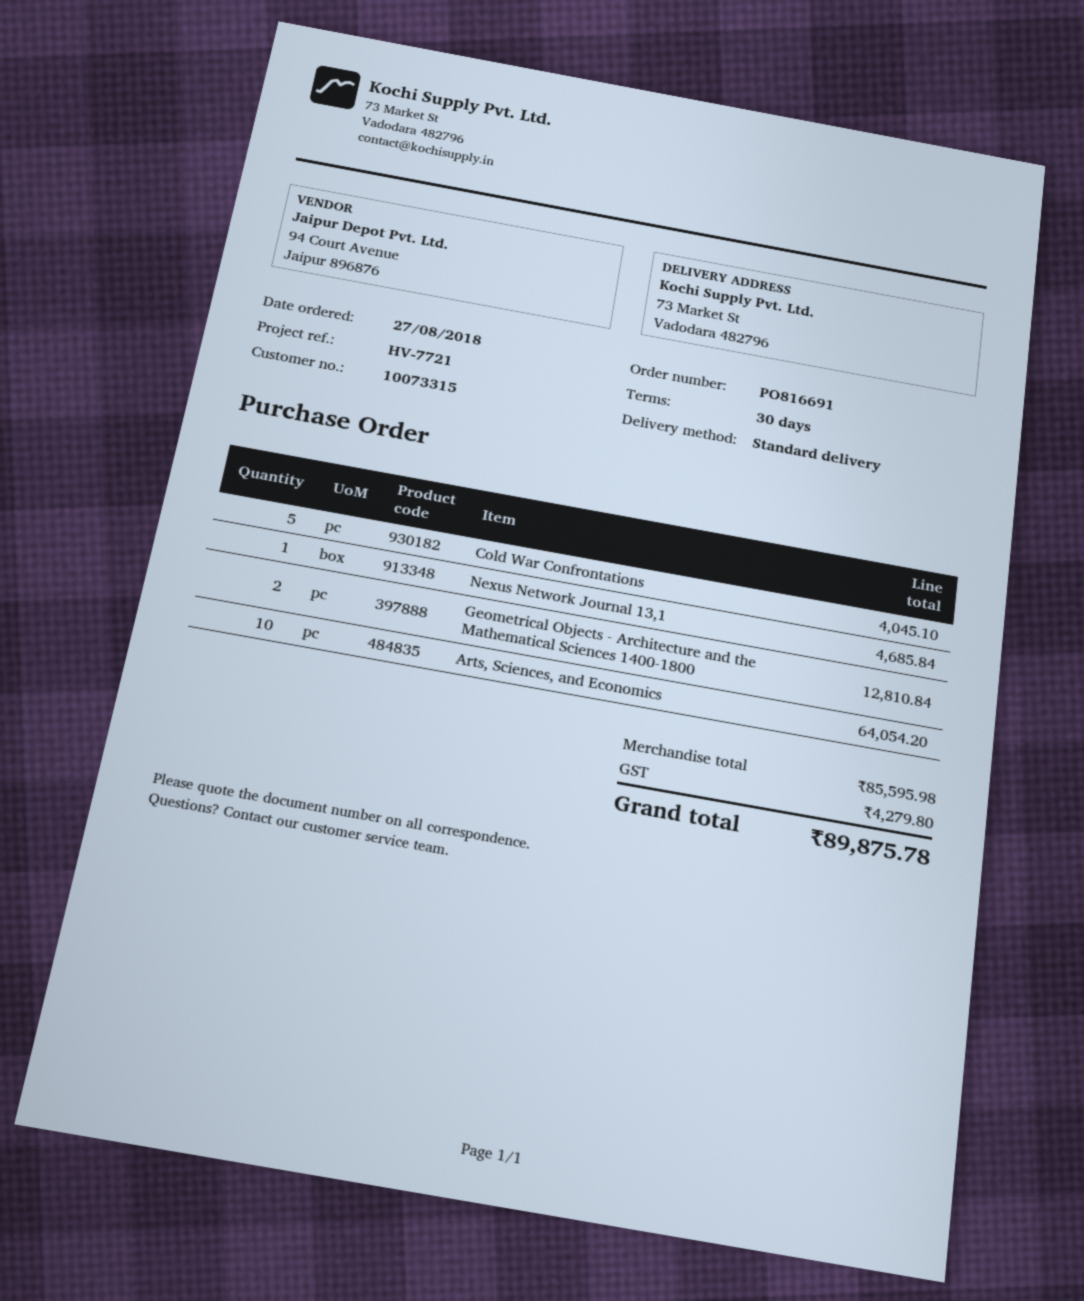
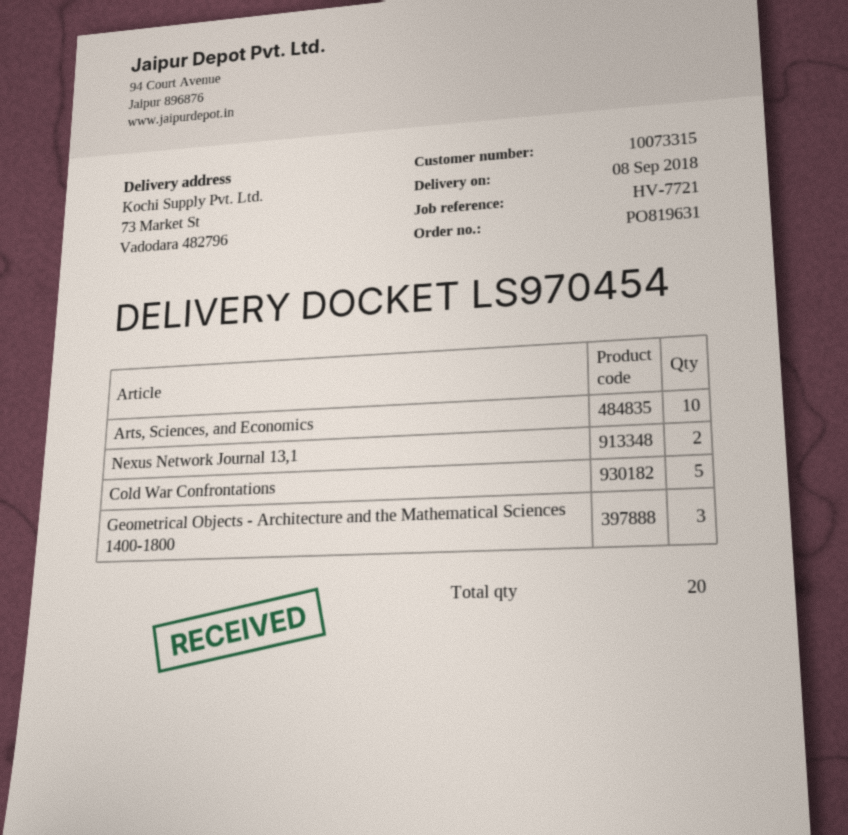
order number: PO816691 -> PO819631
Nexus Network Journal 13,1: 1 -> 2
Geometrical Objects - Architecture and the Mathematical Sciences 1400-1800: 2 -> 3

